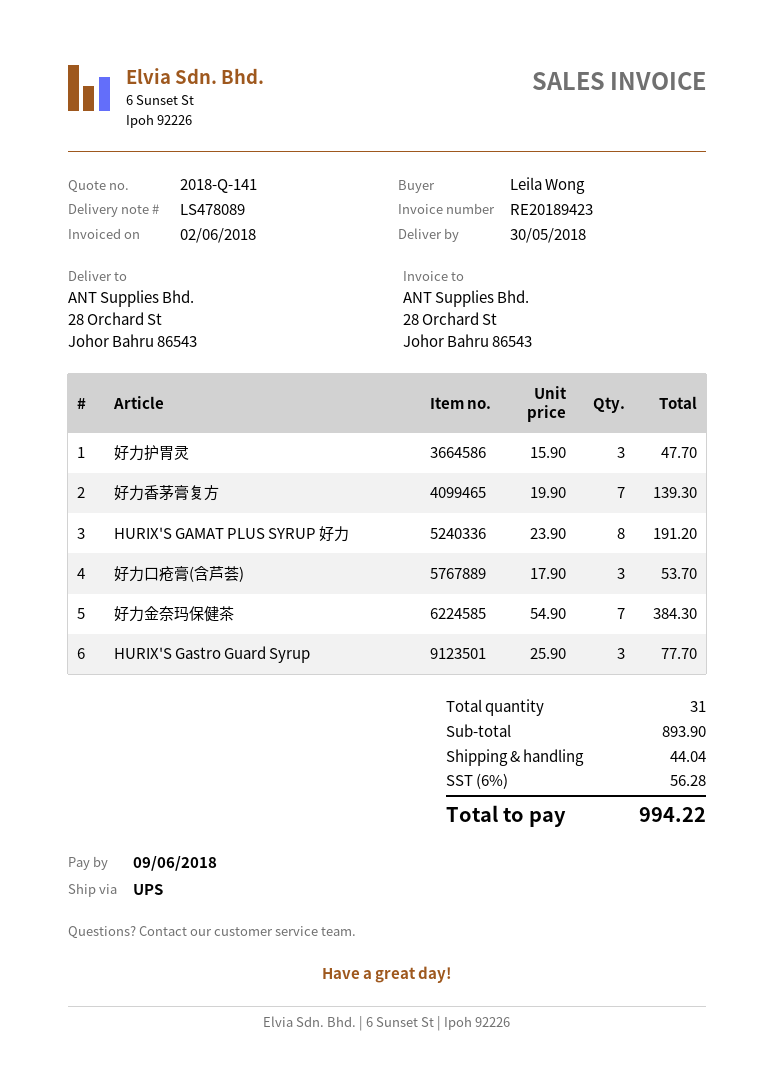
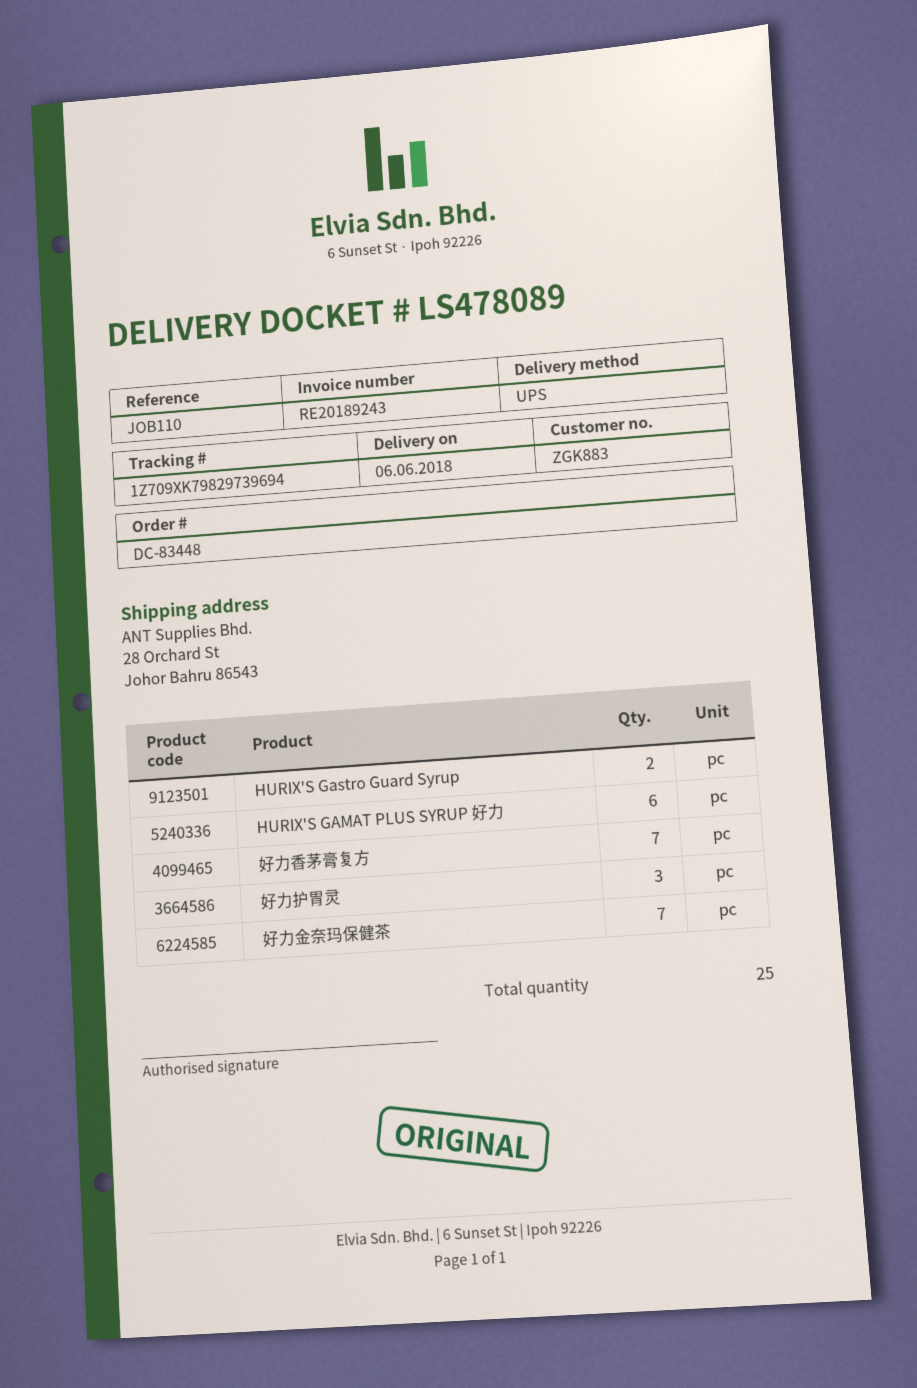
delivery date: 2018-05-30 -> 2018-06-06
invoice number: RE20189423 -> RE20189243
HURIX'S GAMAT PLUS SYRUP 好力: 8 -> 6
好力口疮膏(含芦荟): 3 -> none
HURIX'S Gastro Guard Syrup: 3 -> 2
total quantity: 31 -> 25

